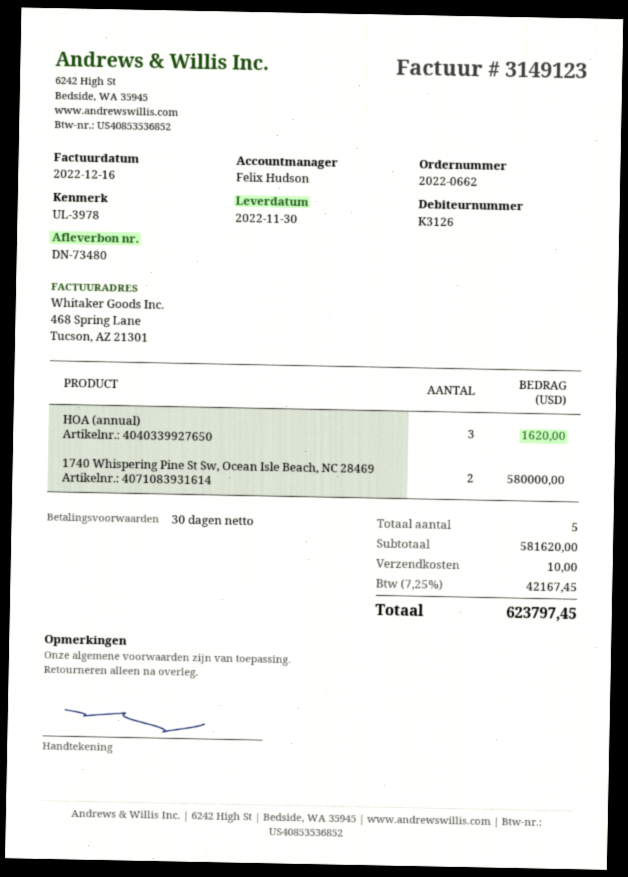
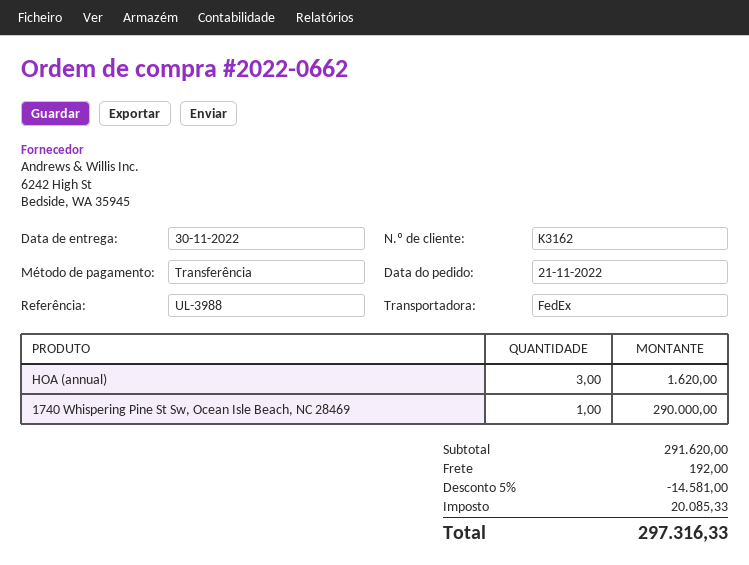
customer number: K3126 -> K3162
reference: UL-3978 -> UL-3988
1740 Whispering Pine St Sw, Ocean Isle Beach, NC 28469: 2 for 580000.00 -> 1 for 290000.00
subtotal: 581620.00 -> 291620.00
discount: none -> 5% = 14581.00
shipping: 10.00 -> 192.00
tax: 42167.45 -> 20085.33
total: 623797.45 -> 297316.33

